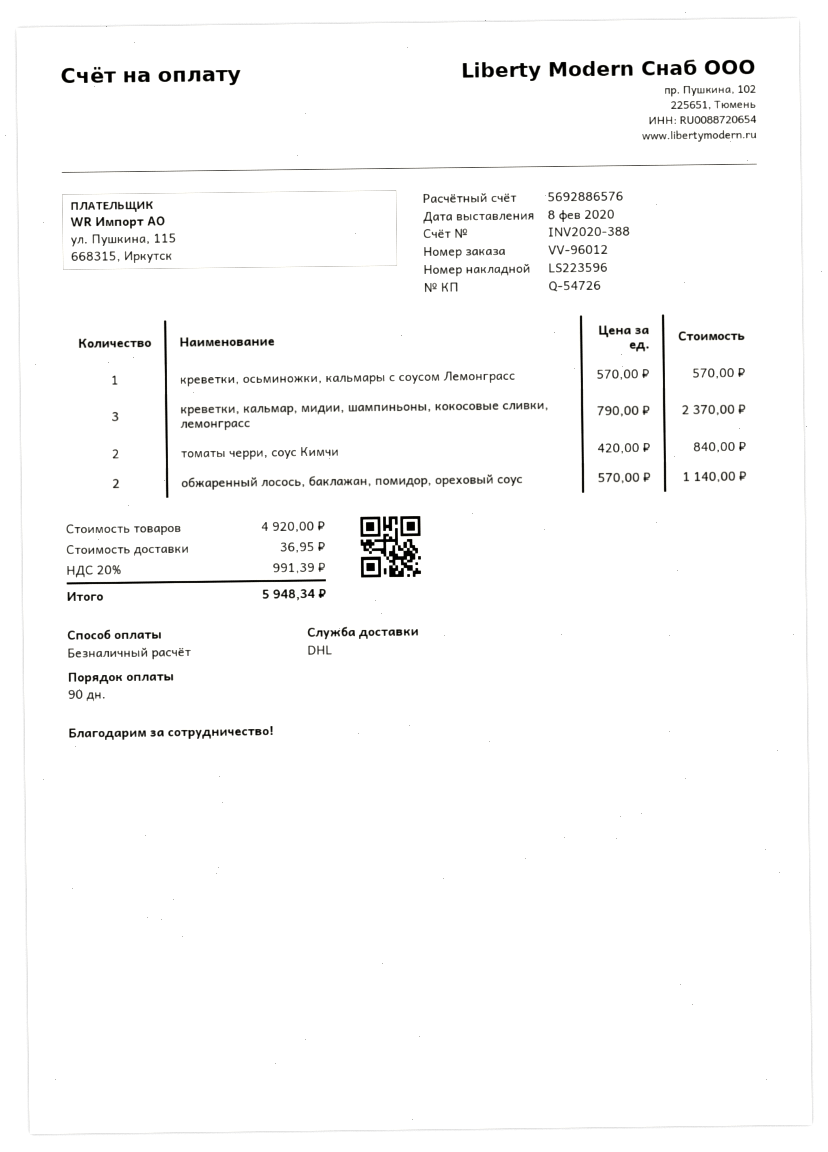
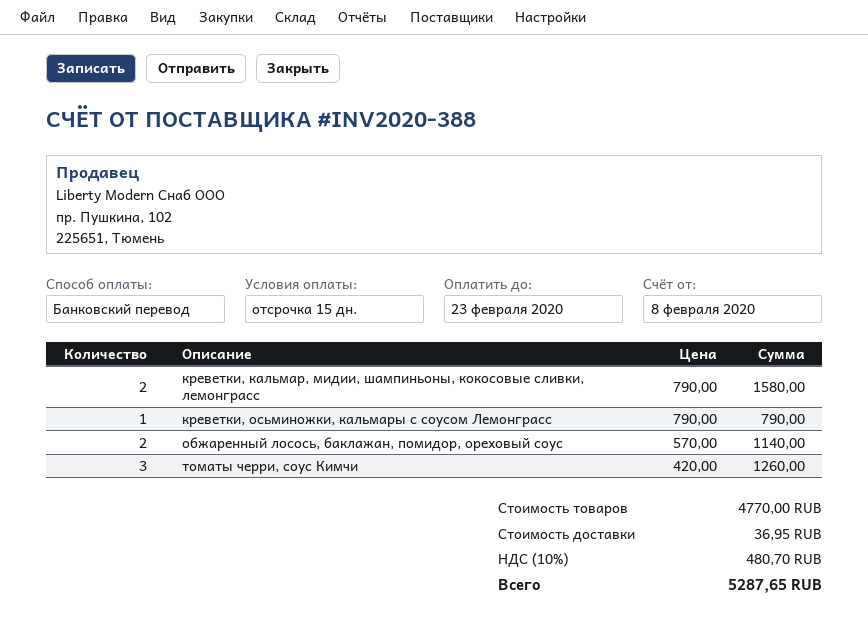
payment terms: 90 days -> 15 days
креветки, осьминожки, кальмары с соусом Лемонграсс: 1 x 570.00 = 570.00 -> 1 x 790.00 = 790.00
креветки, кальмар, мидии, шампиньоны, кокосовые сливки, лемонграсс: 3 x 790.00 = 2370.00 -> 2 x 790.00 = 1580.00
томаты черри, соус Кимчи: 2 x 420.00 = 840.00 -> 3 x 420.00 = 1260.00
subtotal: 4920.00 -> 4770.00
tax: 20% = 991.39 -> 10% = 480.70
total: 5948.34 -> 5287.65

